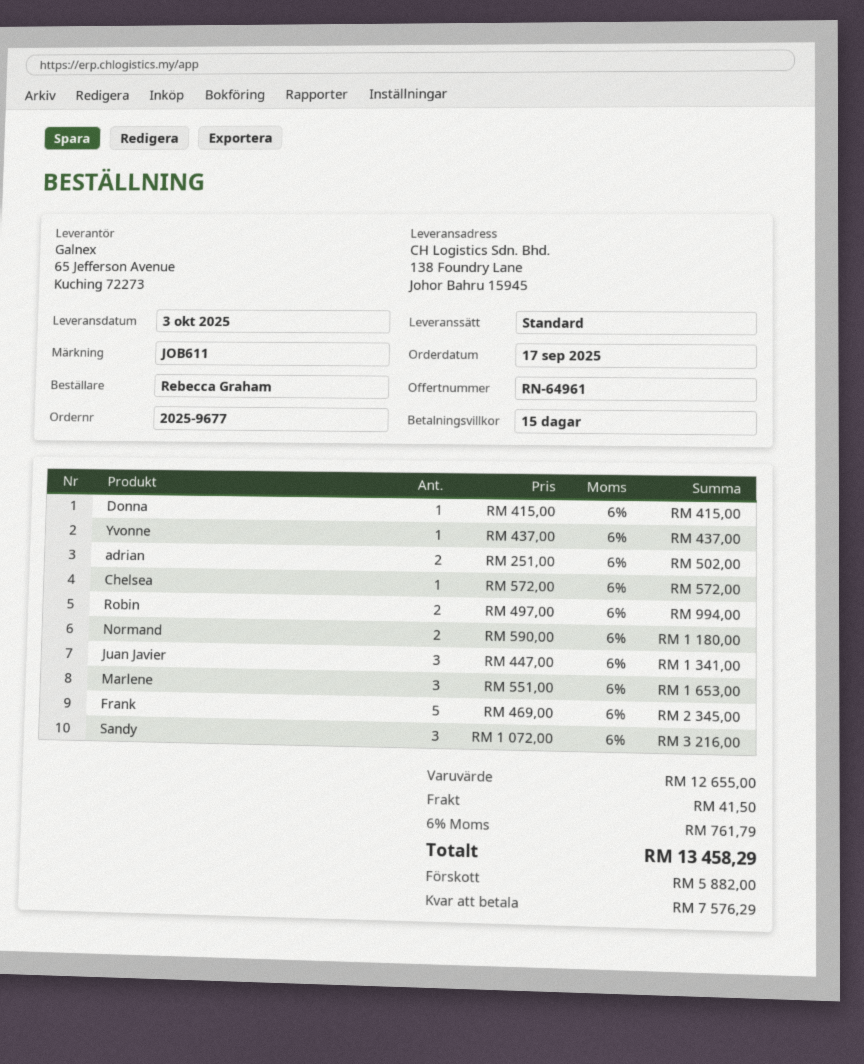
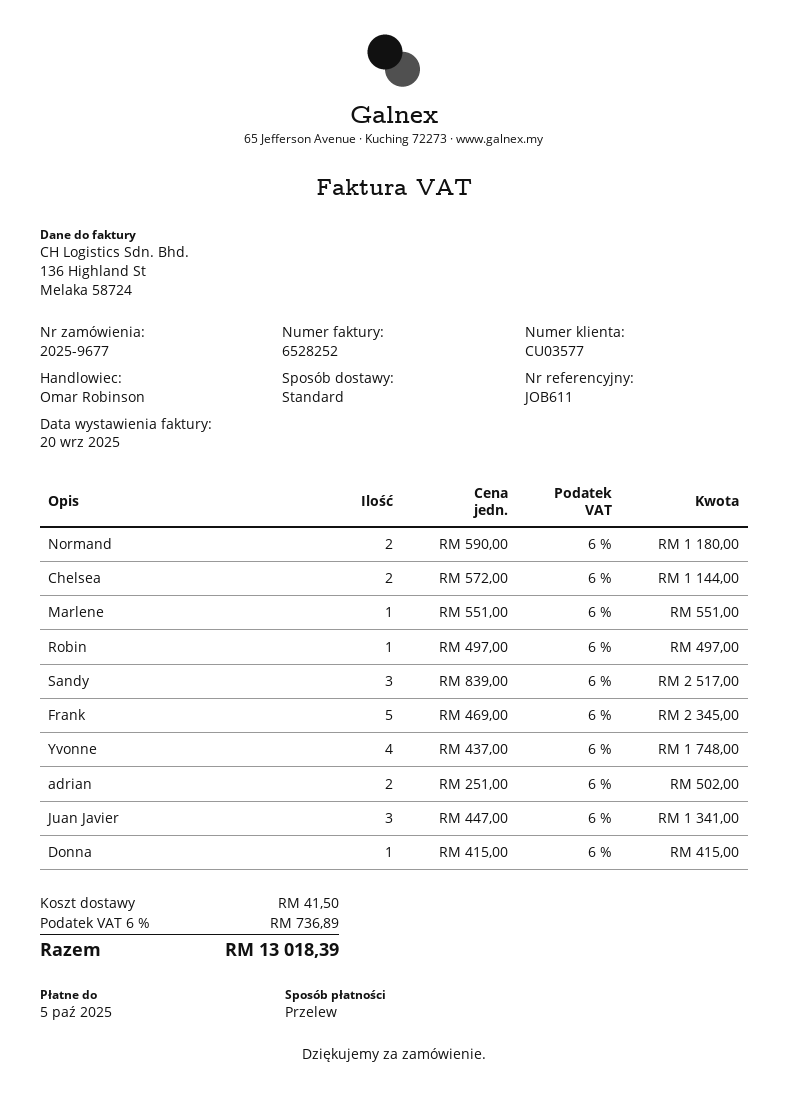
Yvonne: 1 x 437.00 = 437.00 -> 4 x 437.00 = 1748.00
Chelsea: 1 x 572.00 = 572.00 -> 2 x 572.00 = 1144.00
Robin: 2 x 497.00 = 994.00 -> 1 x 497.00 = 497.00
Marlene: 3 x 551.00 = 1653.00 -> 1 x 551.00 = 551.00
Sandy: 3 x 1072.00 = 3216.00 -> 3 x 839.00 = 2517.00
tax: 6% = 761.79 -> 6% = 736.89
total: 13458.29 -> 13018.39

